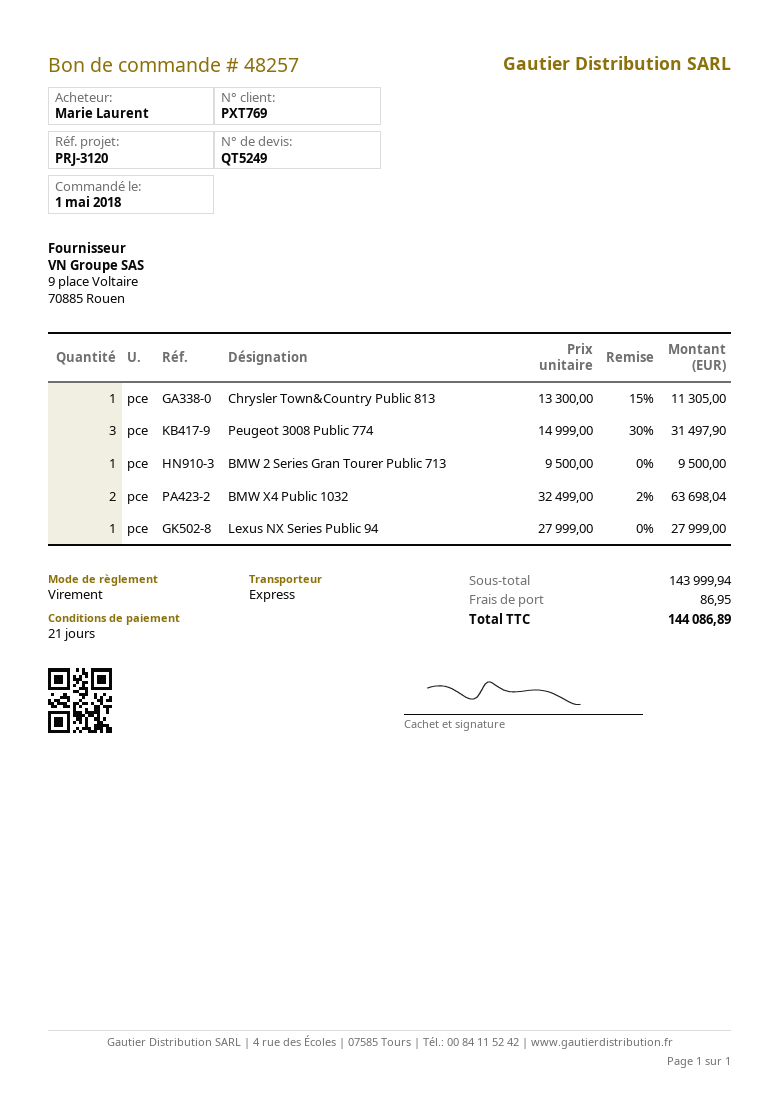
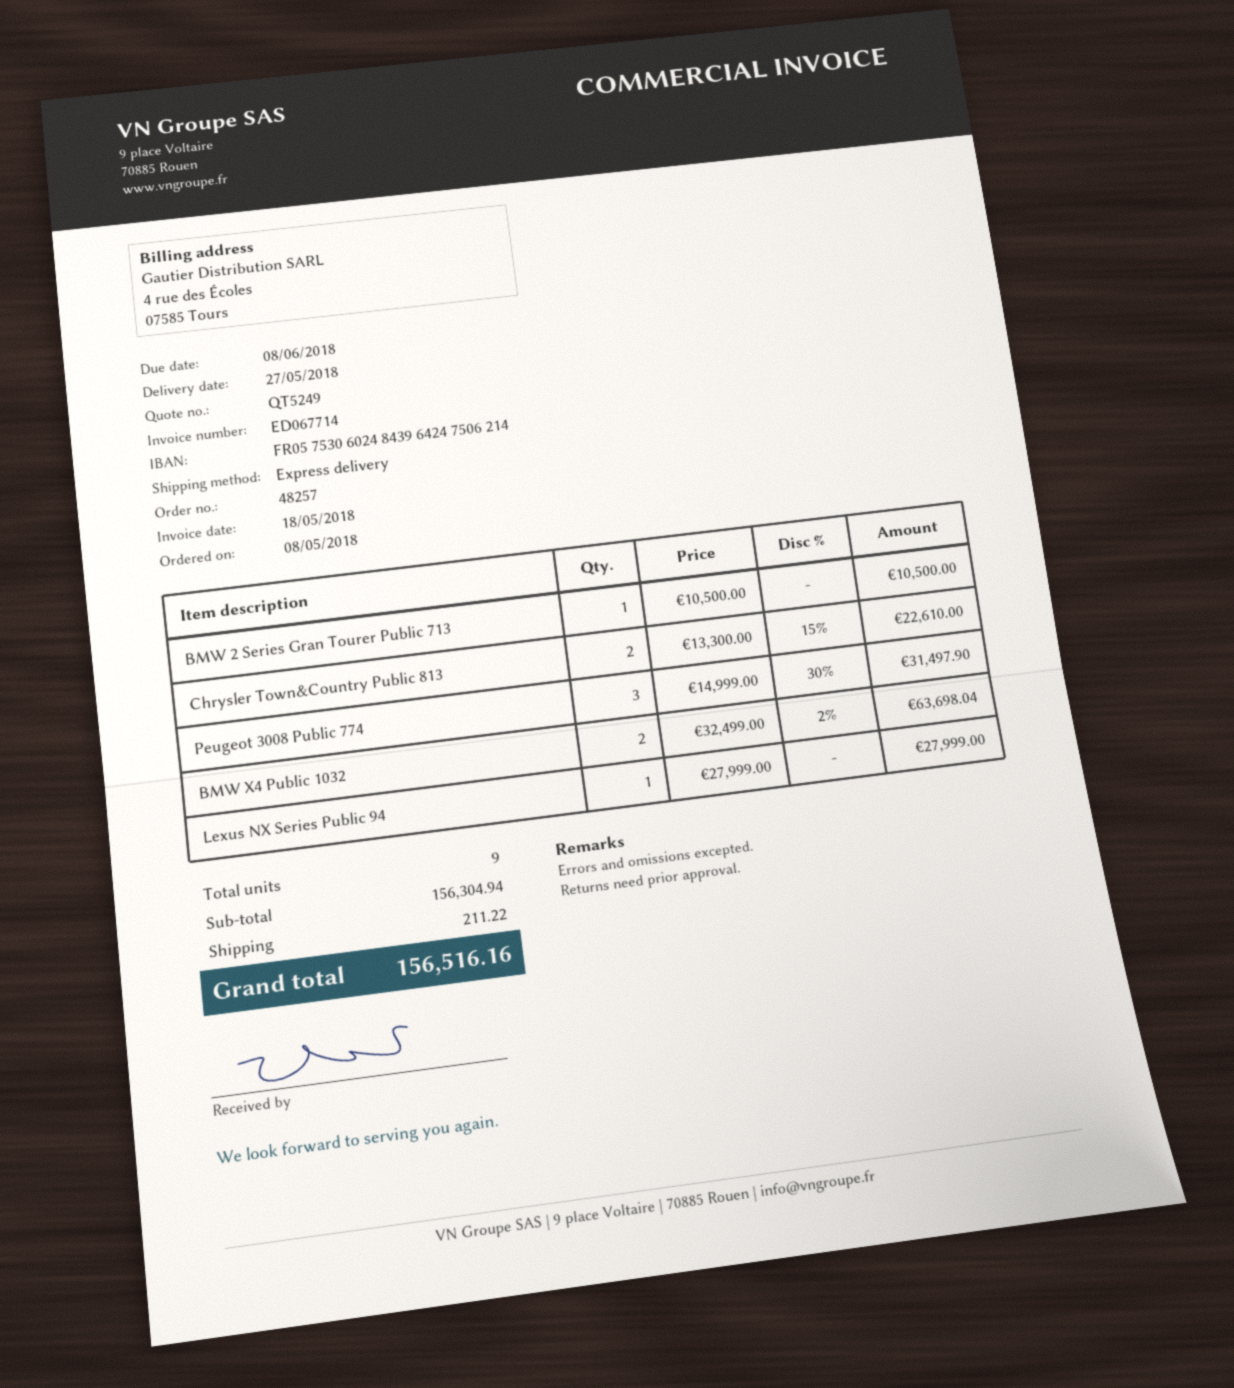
order date: 2018-05-01 -> 2018-05-08
Chrysler Town&Country Public 813: 1 x 13300.00 - 15% = 11305.00 -> 2 x 13300.00 - 15% = 22610.00
BMW 2 Series Gran Tourer Public 713: 1 x 9500.00 = 9500.00 -> 1 x 10500.00 = 10500.00
subtotal: 143999.94 -> 156304.94
shipping: 86.95 -> 211.22
total: 144086.89 -> 156516.16

